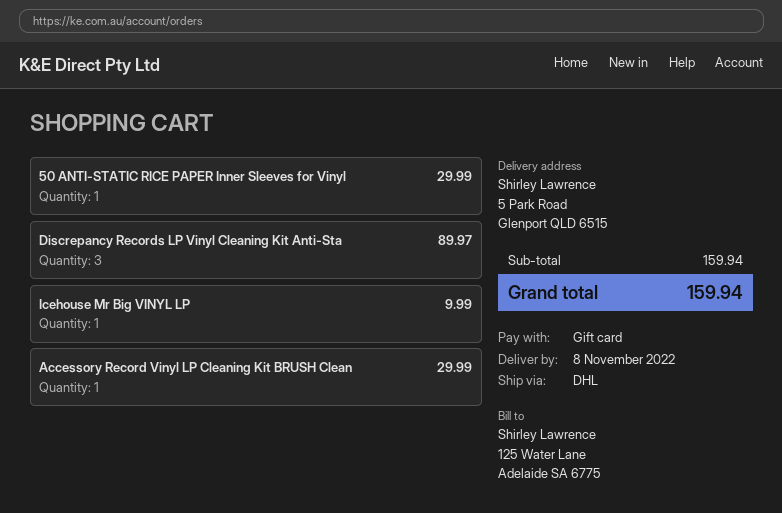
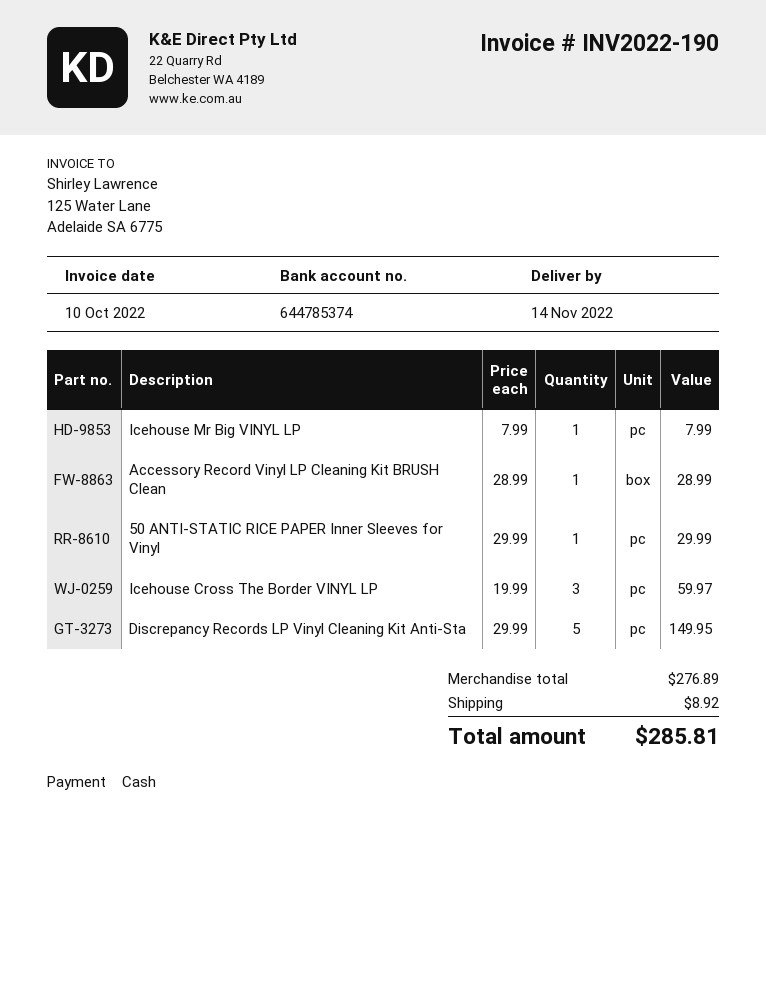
delivery date: 2022-11-08 -> 2022-11-14
payment method: gift card -> cash
Discrepancy Records LP Vinyl Cleaning Kit Anti-Sta: 3 for 89.97 -> 5 for 149.95
Icehouse Mr Big VINYL LP: 1 for 9.99 -> 1 for 7.99
Accessory Record Vinyl LP Cleaning Kit BRUSH Clean: 1 for 29.99 -> 1 for 28.99
Icehouse Cross The Border VINYL LP: none -> 3 for 59.97
subtotal: 159.94 -> 276.89
shipping: none -> 8.92
total: 159.94 -> 285.81

